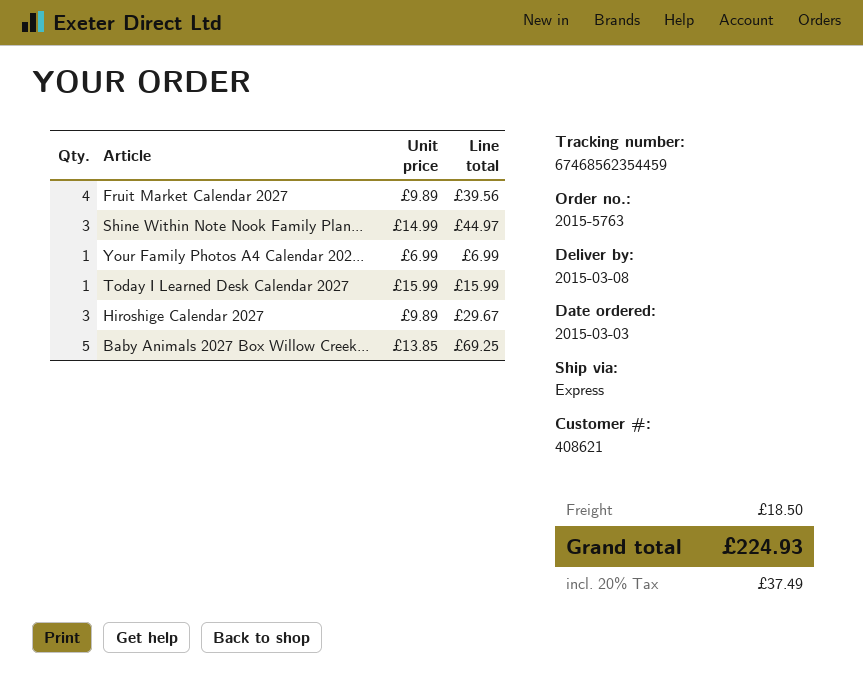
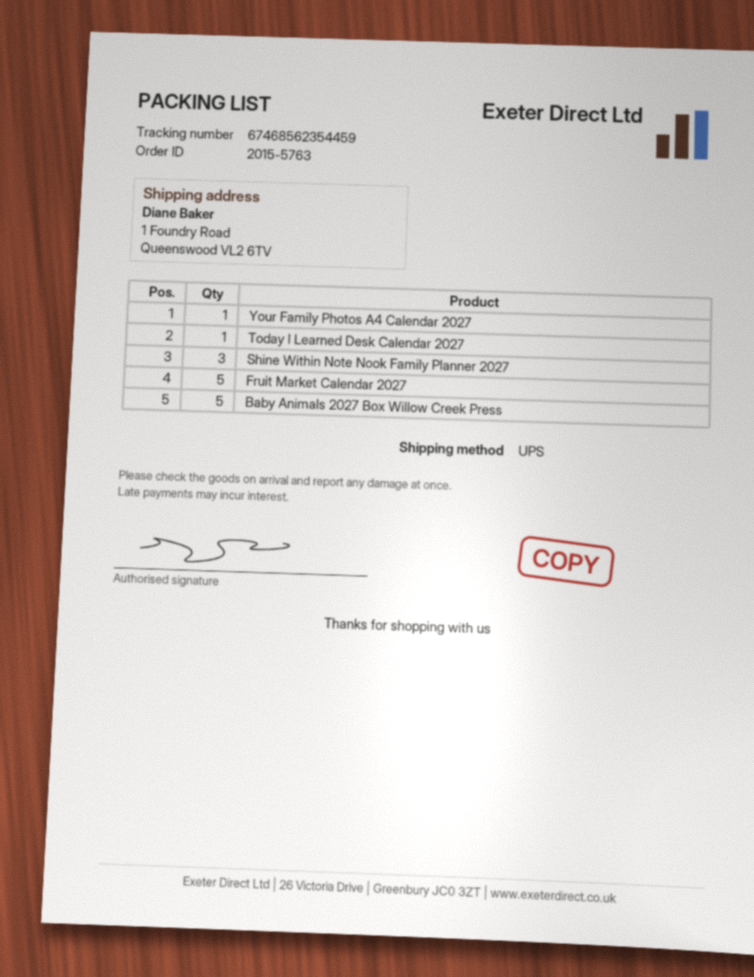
shipping method: express -> UPS
Fruit Market Calendar 2027: 4 -> 5
Hiroshige Calendar 2027: 3 -> none

